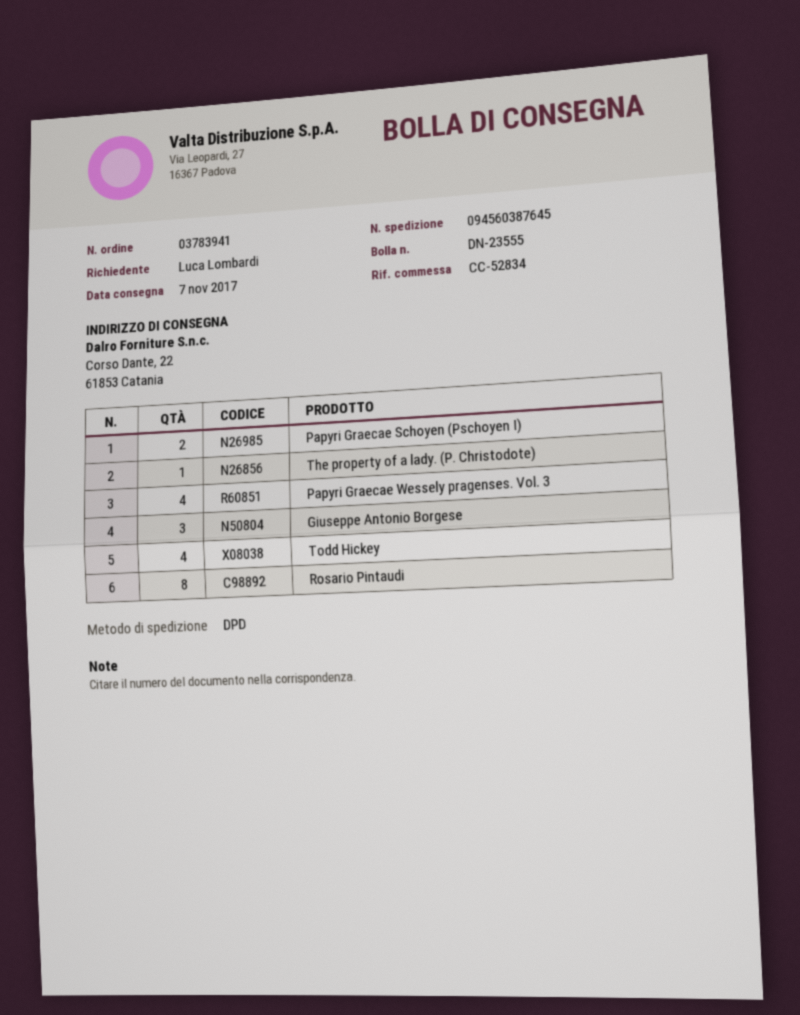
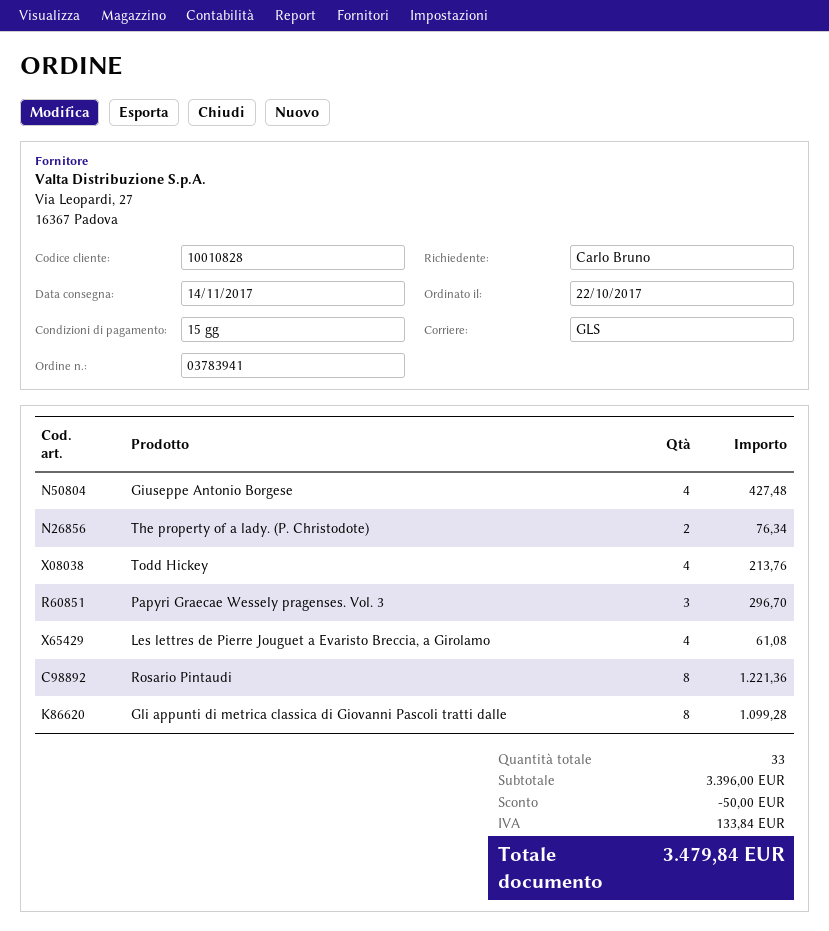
delivery date: 2017-11-07 -> 2017-11-14
ordered by: Luca Lombardi -> Carlo Bruno
shipping method: DPD -> GLS
Papyri Graecae Schoyen (Pschoyen I): 2 -> none
The property of a lady. (P. Christodote): 1 -> 2
Papyri Graecae Wessely pragenses. Vol. 3: 4 -> 3
Giuseppe Antonio Borgese: 3 -> 4
Les lettres de Pierre Jouguet a Evaristo Breccia, a Girolamo: none -> 4
Gli appunti di metrica classica di Giovanni Pascoli tratti dalle: none -> 8

